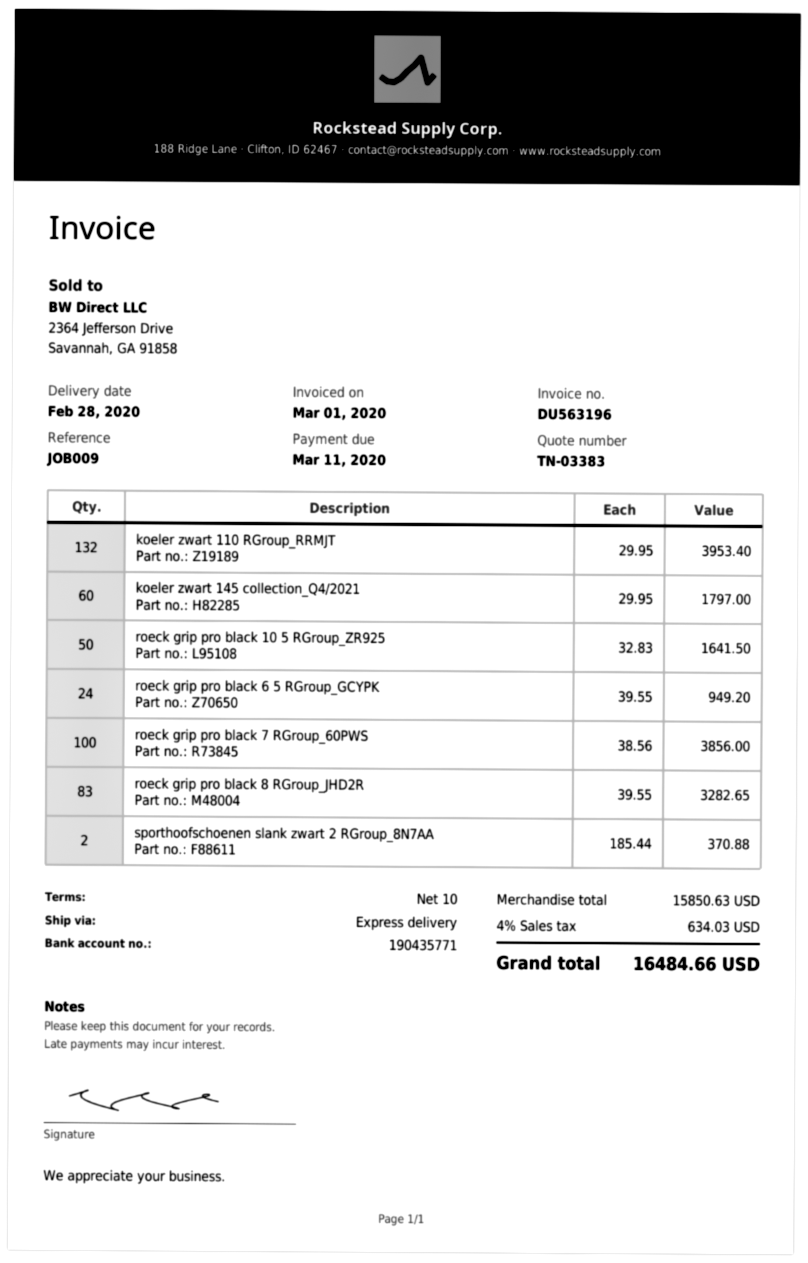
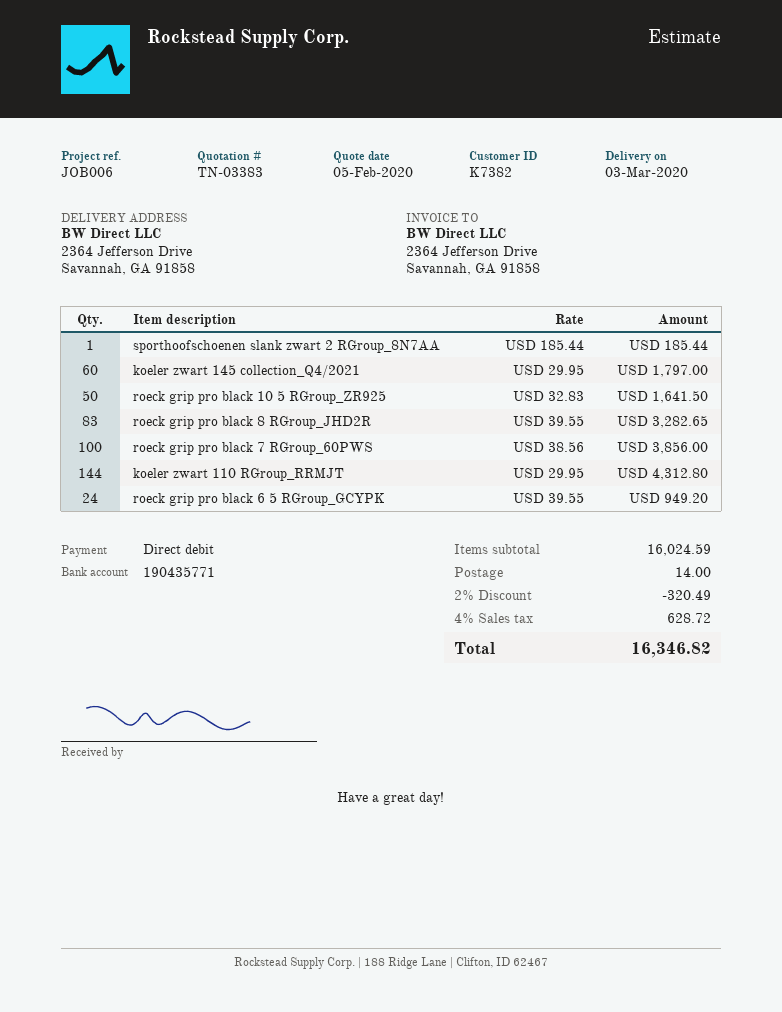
delivery date: 2020-02-28 -> 2020-03-03
reference: JOB009 -> JOB006
koeler zwart 110 RGroup_RRMJT: 132 x 29.95 = 3953.40 -> 144 x 29.95 = 4312.80
sporthoofschoenen slank zwart 2 RGroup_8N7AA: 2 x 185.44 = 370.88 -> 1 x 185.44 = 185.44
subtotal: 15850.63 -> 16024.59
discount: none -> 2% = 320.49
shipping: none -> 14.00
tax: 4% = 634.03 -> 4% = 628.72
total: 16484.66 -> 16346.82

